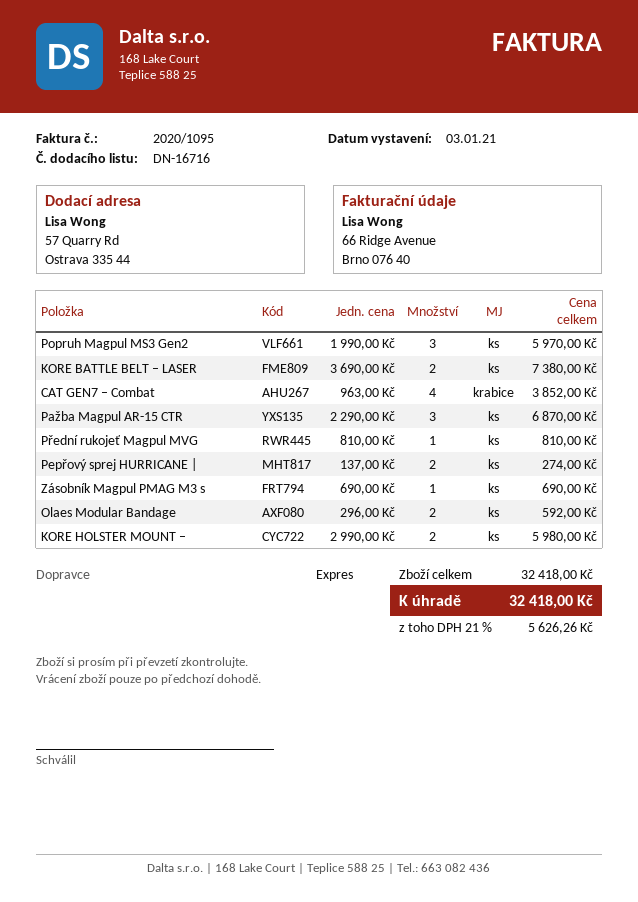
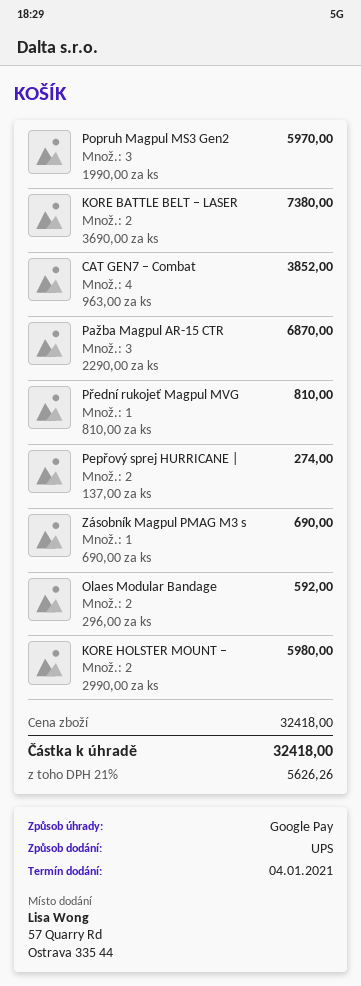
shipping method: express -> UPS

